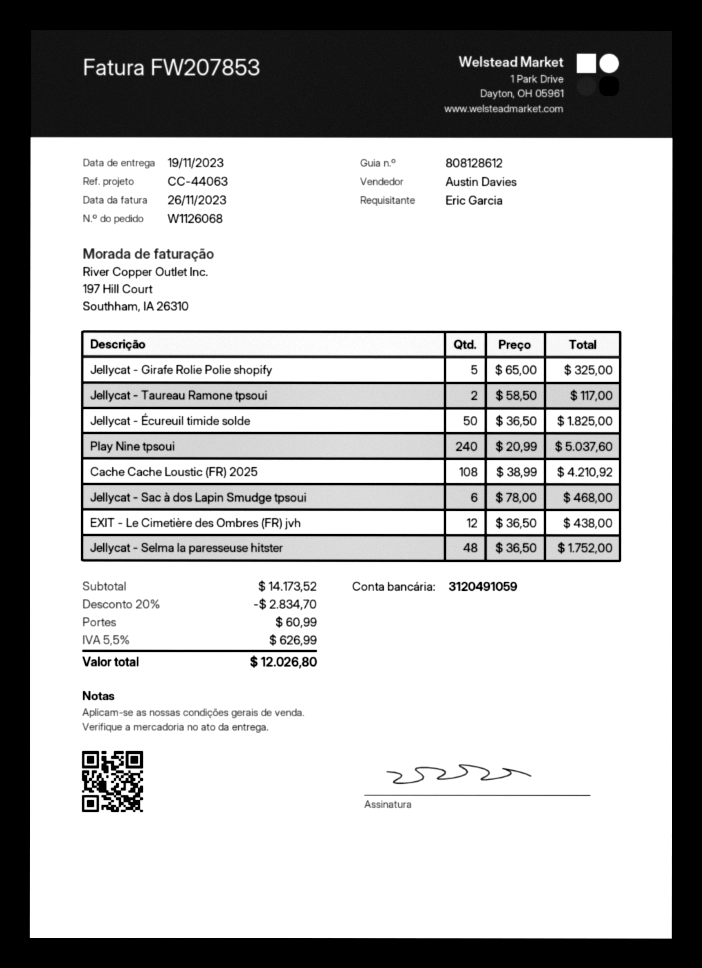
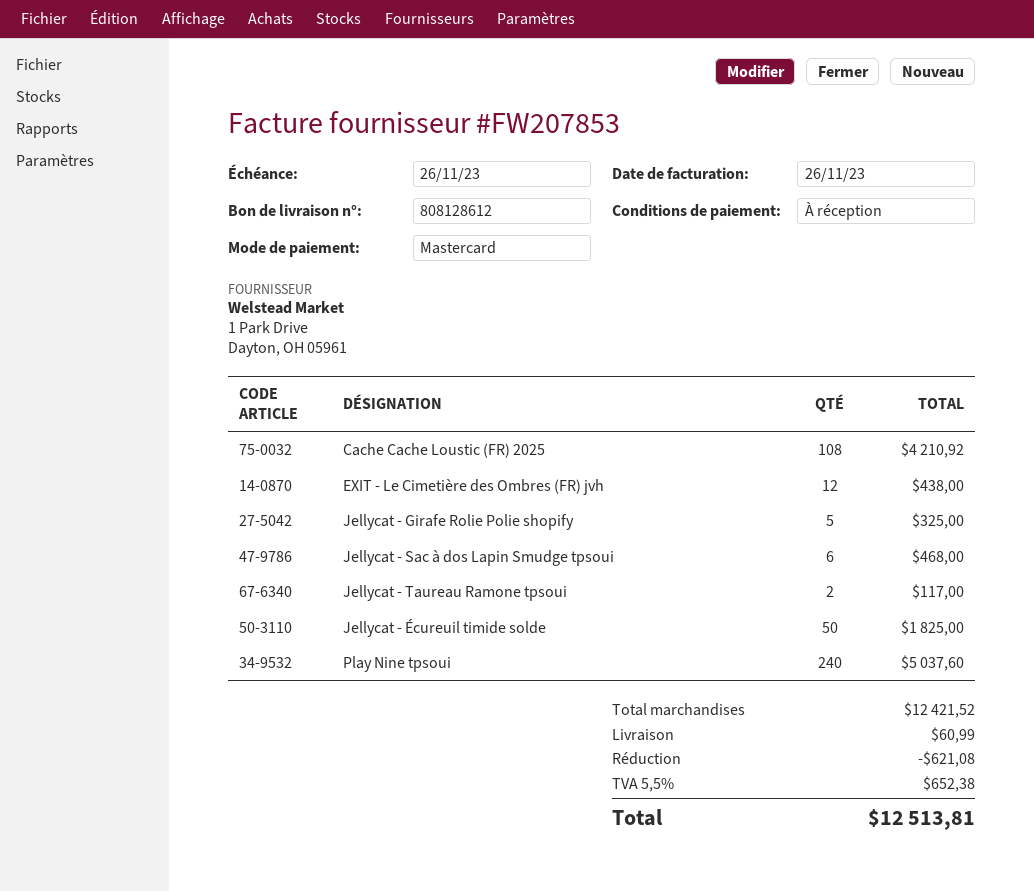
Jellycat - Selma la paresseuse hitster: 48 for 1752.00 -> none
subtotal: 14173.52 -> 12421.52
discount: 2834.70 -> 621.08
tax: 5.5% = 626.99 -> 5.5% = 652.38
total: 12026.80 -> 12513.81

